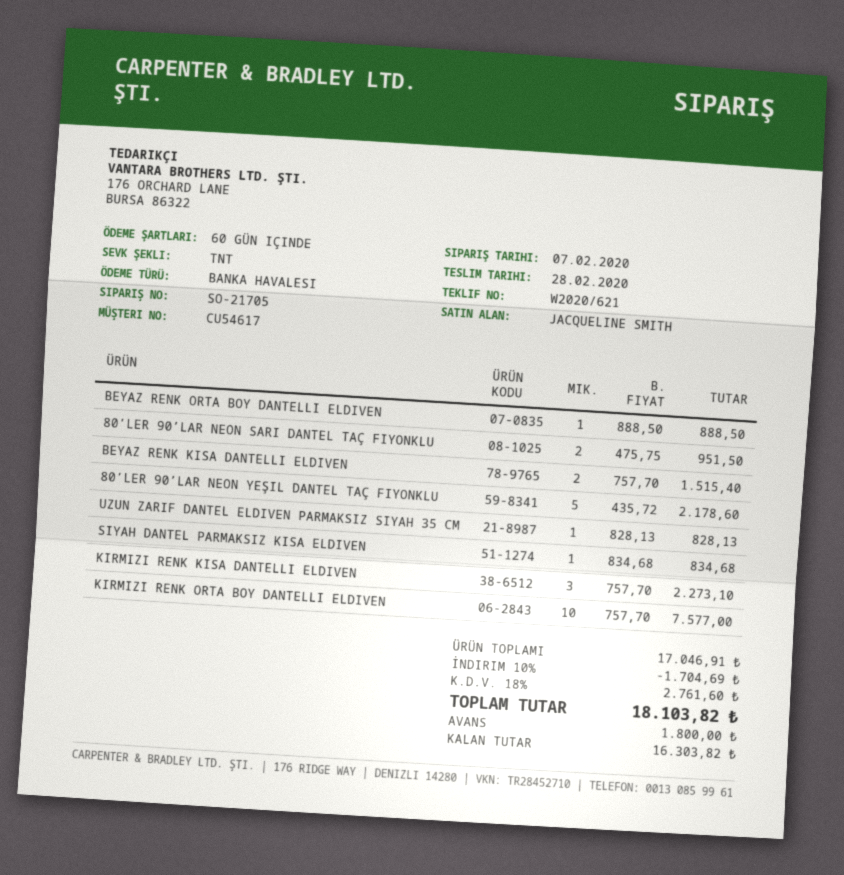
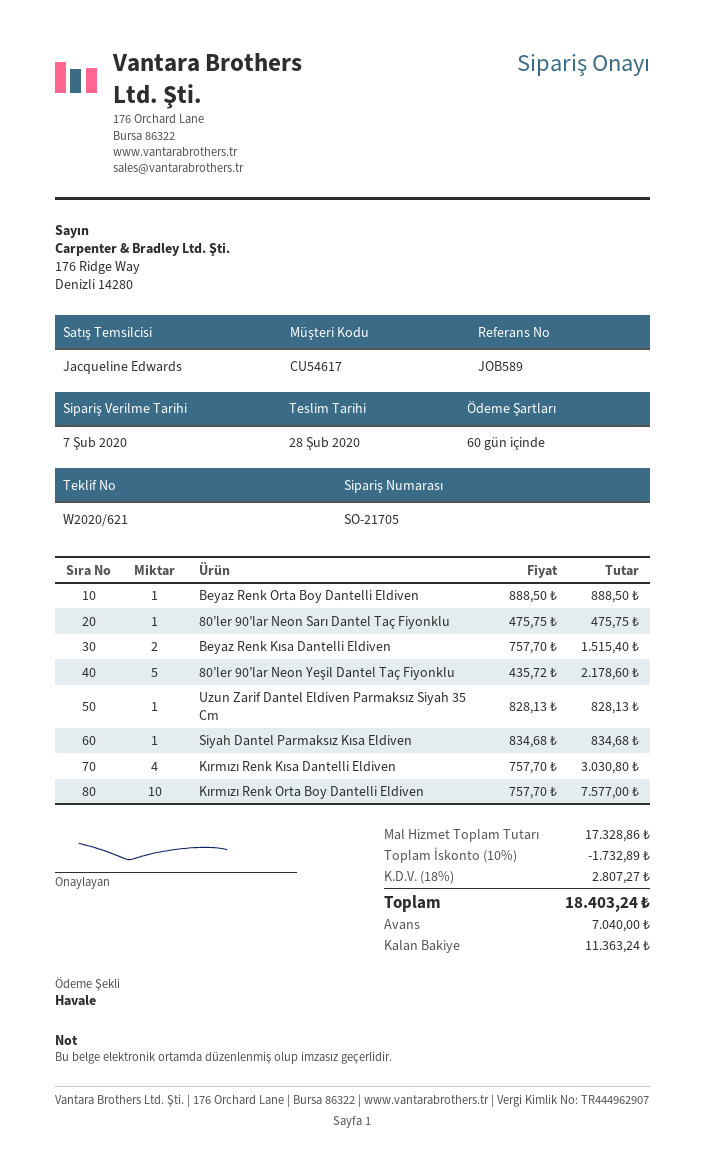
80’LER 90’LAR NEON SARI DANTEL TAÇ FIYONKLU: 2 x 475.75 = 951.50 -> 1 x 475.75 = 475.75
KIRMIZI RENK KISA DANTELLI ELDIVEN: 3 x 757.70 = 2273.10 -> 4 x 757.70 = 3030.80
subtotal: 17046.91 -> 17328.86
discount: 10% = 1704.69 -> 10% = 1732.89
tax: 18% = 2761.60 -> 18% = 2807.27
total: 18103.82 -> 18403.24
deposit: 1800.00 -> 7040.00
balance: 16303.82 -> 11363.24

